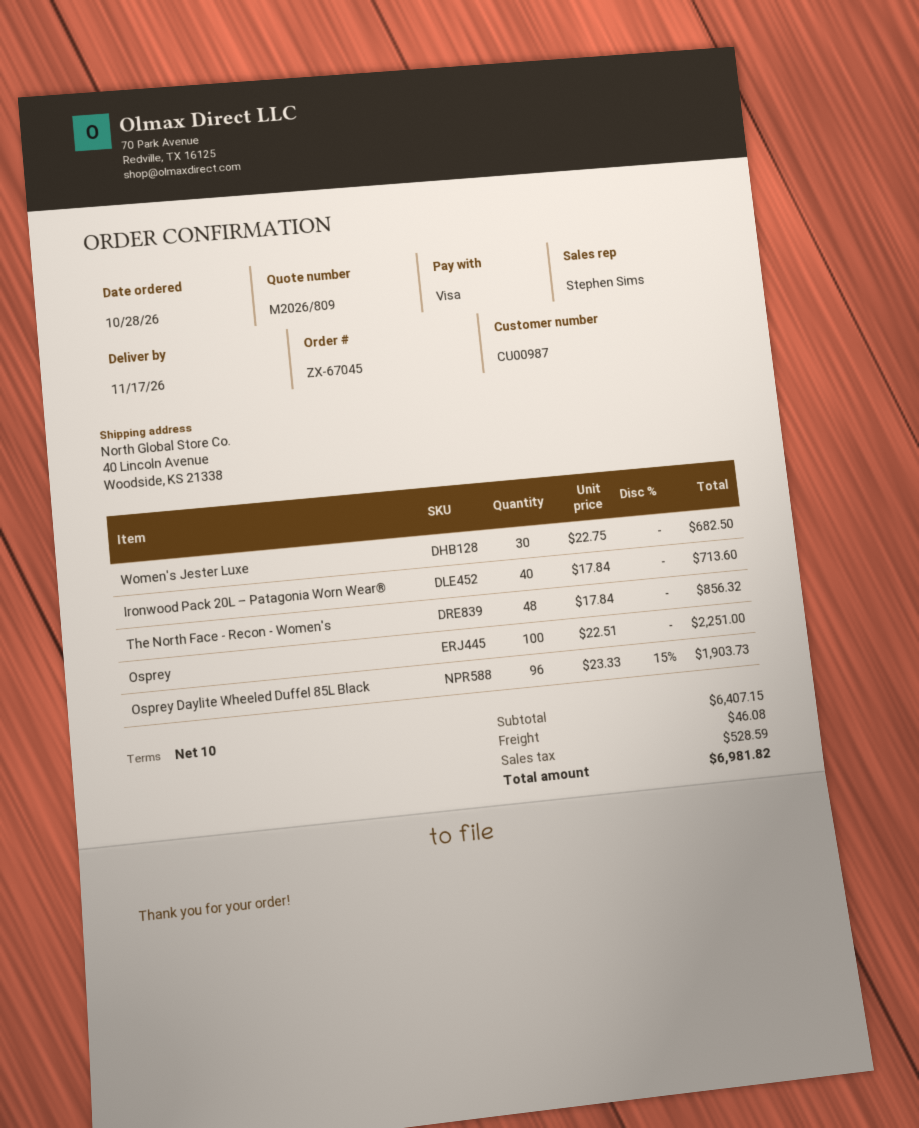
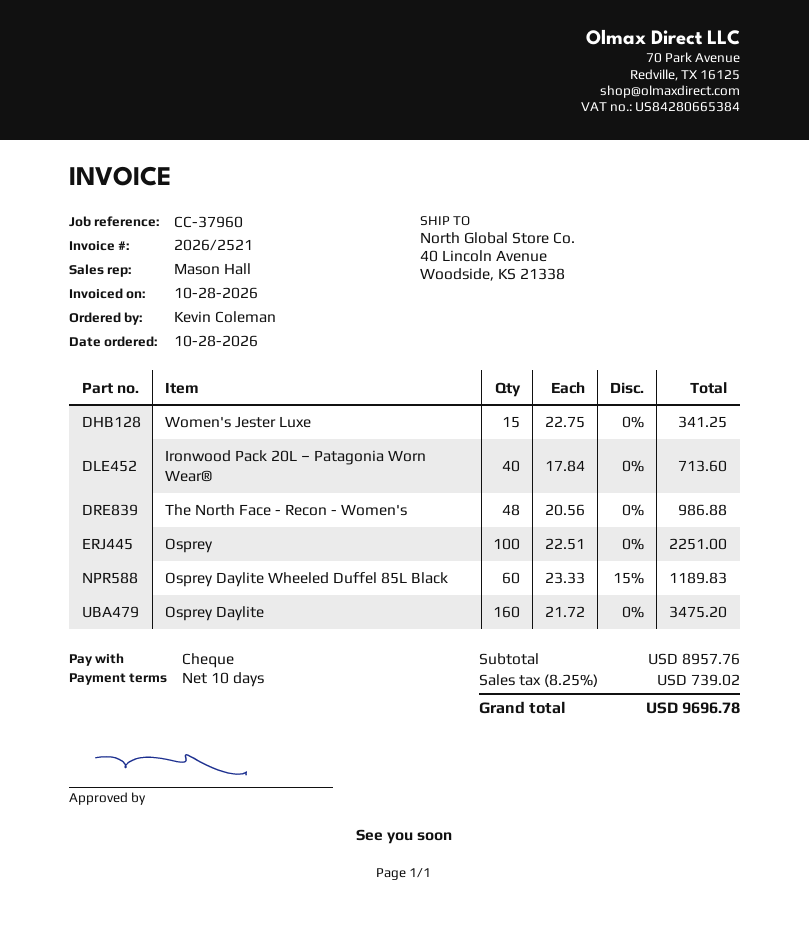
sales rep: Stephen Sims -> Mason Hall
payment method: Visa -> cheque
Women's Jester Luxe: 30 x 22.75 = 682.50 -> 15 x 22.75 = 341.25
The North Face - Recon - Women's: 48 x 17.84 = 856.32 -> 48 x 20.56 = 986.88
Osprey Daylite Wheeled Duffel 85L Black: 96 x 23.33 - 15% = 1903.73 -> 60 x 23.33 - 15% = 1189.83
Osprey Daylite: none -> 160 x 21.72 = 3475.20
subtotal: 6407.15 -> 8957.76
shipping: 46.08 -> none
tax: 528.59 -> 739.02
total: 6981.82 -> 9696.78

